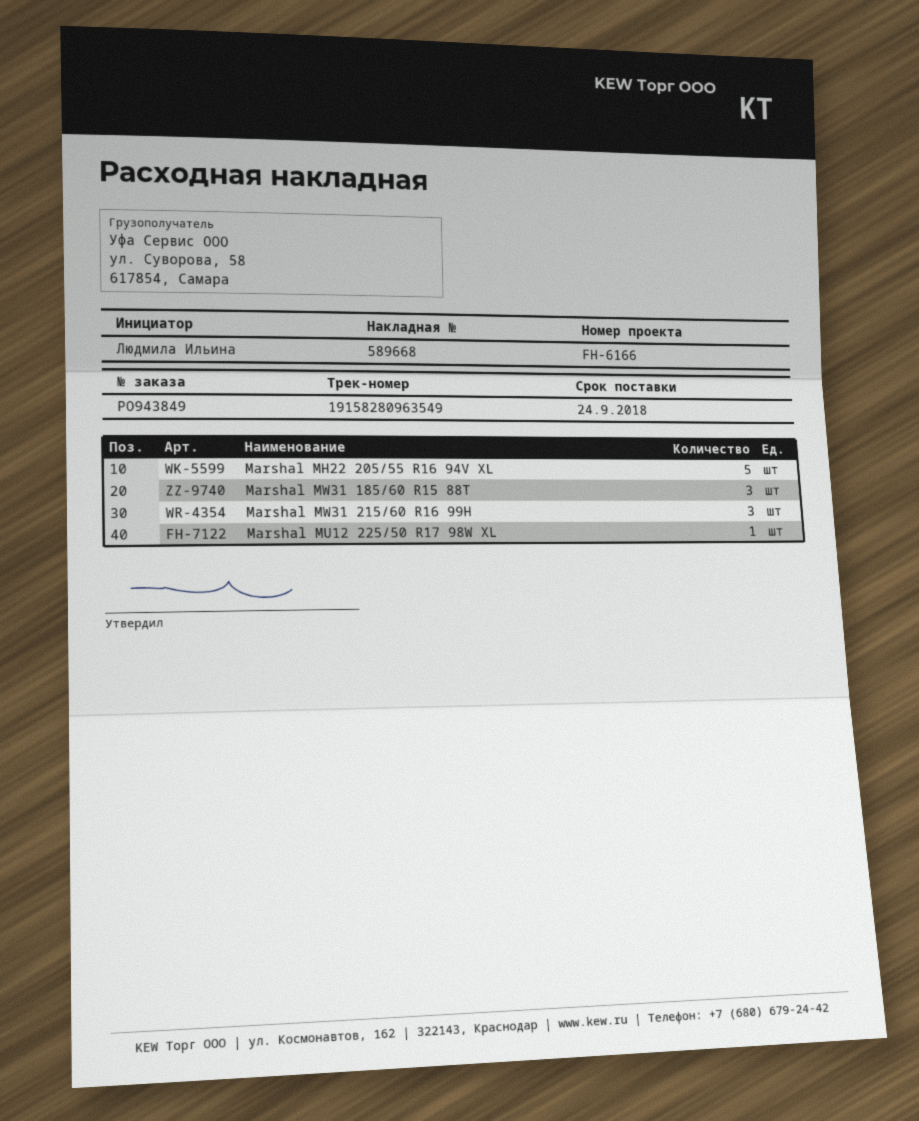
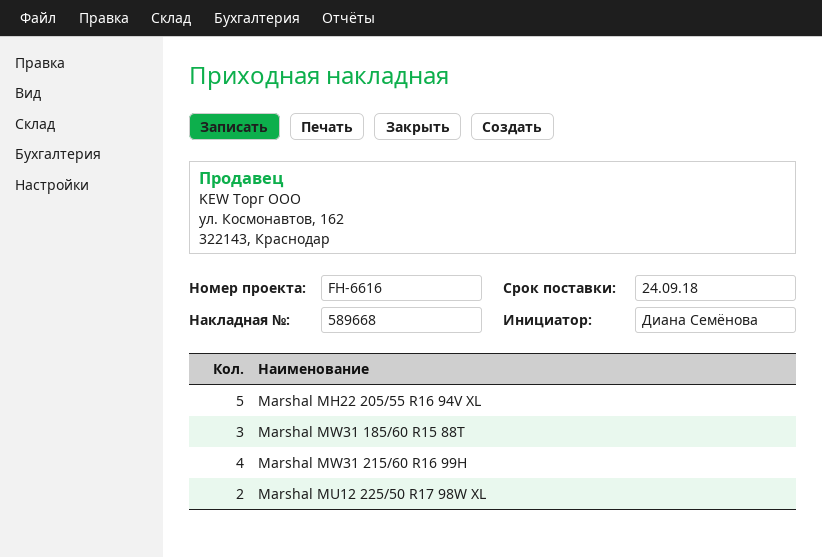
reference: FH-6166 -> FH-6616
ordered by: Людмила Ильина -> Диана Семёнова
Marshal MW31 215/60 R16 99H: 3 -> 4
Marshal MU12 225/50 R17 98W XL: 1 -> 2

